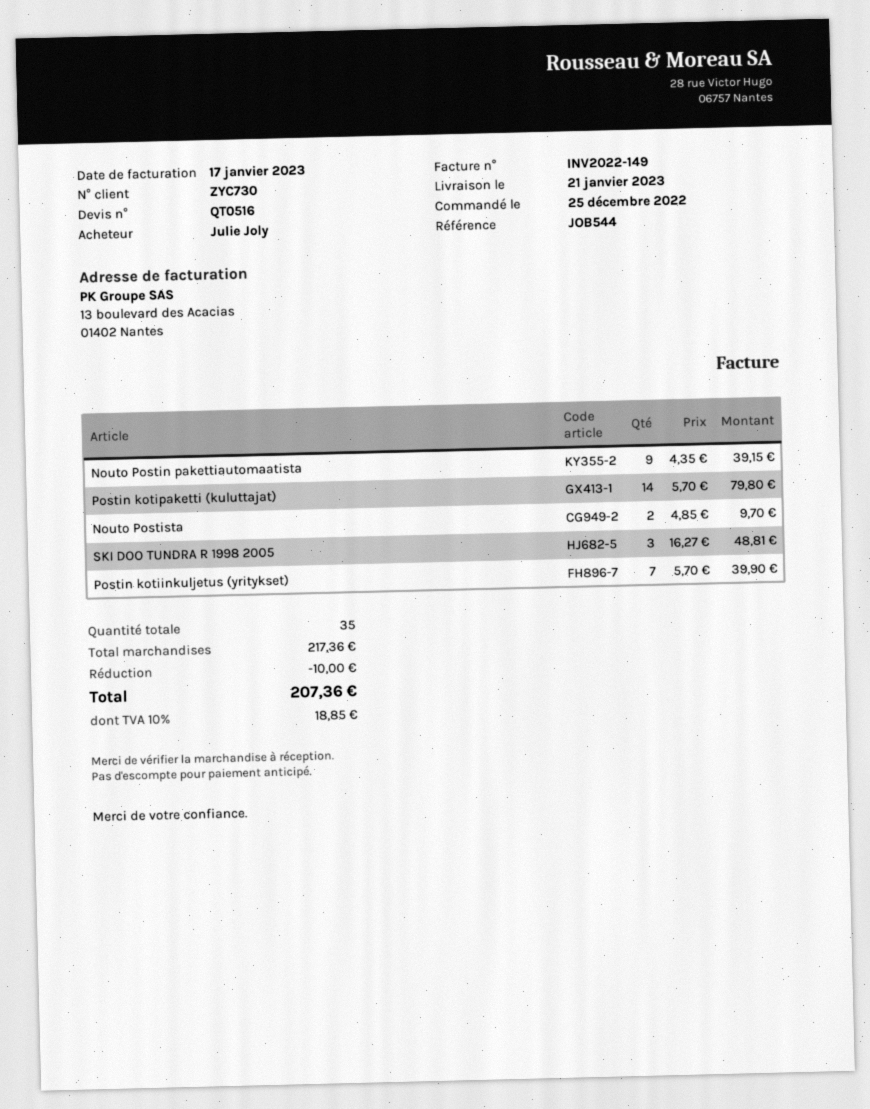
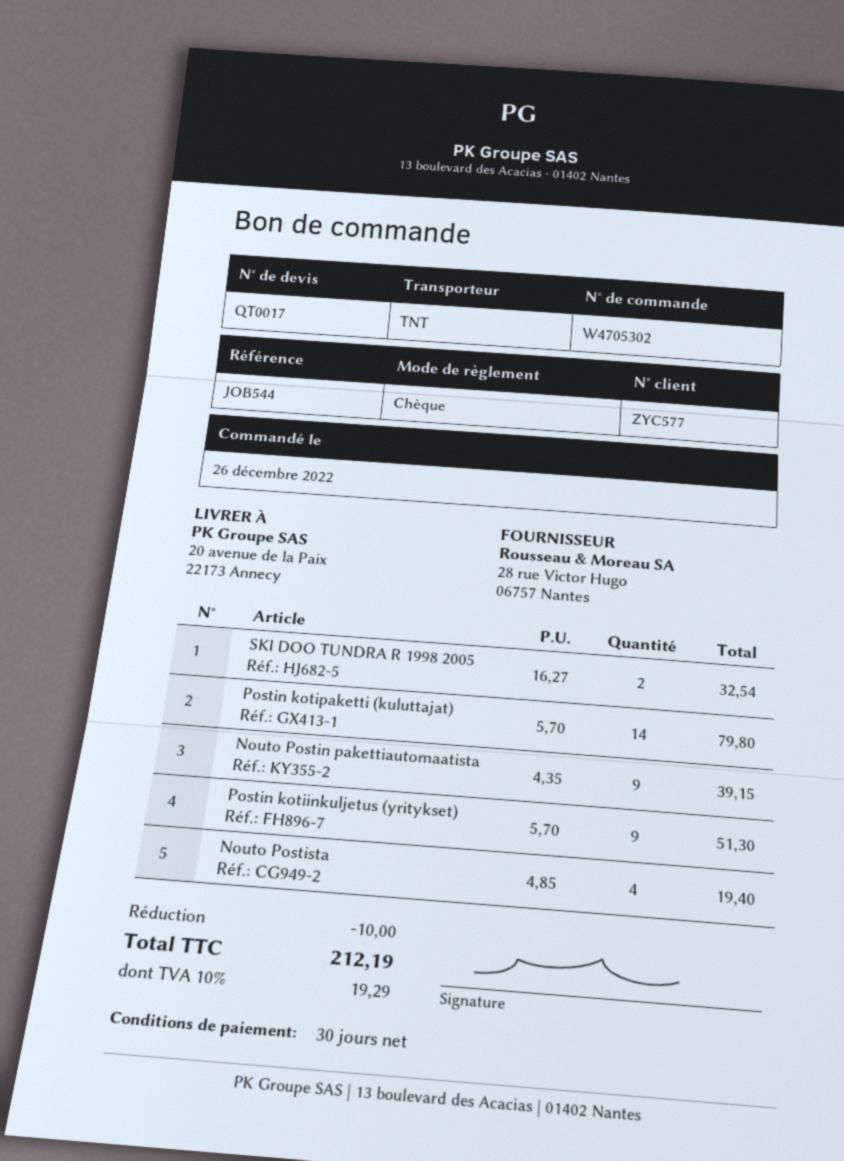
quote number: QT0516 -> QT0017
order date: 2022-12-25 -> 2022-12-26
customer number: ZYC730 -> ZYC577
Nouto Postista: 2 x 4.85 = 9.70 -> 4 x 4.85 = 19.40
SKI DOO TUNDRA R 1998 2005: 3 x 16.27 = 48.81 -> 2 x 16.27 = 32.54
Postin kotiinkuljetus (yritykset): 7 x 5.70 = 39.90 -> 9 x 5.70 = 51.30
tax: 10% = 18.85 -> 10% = 19.29
total: 207.36 -> 212.19

